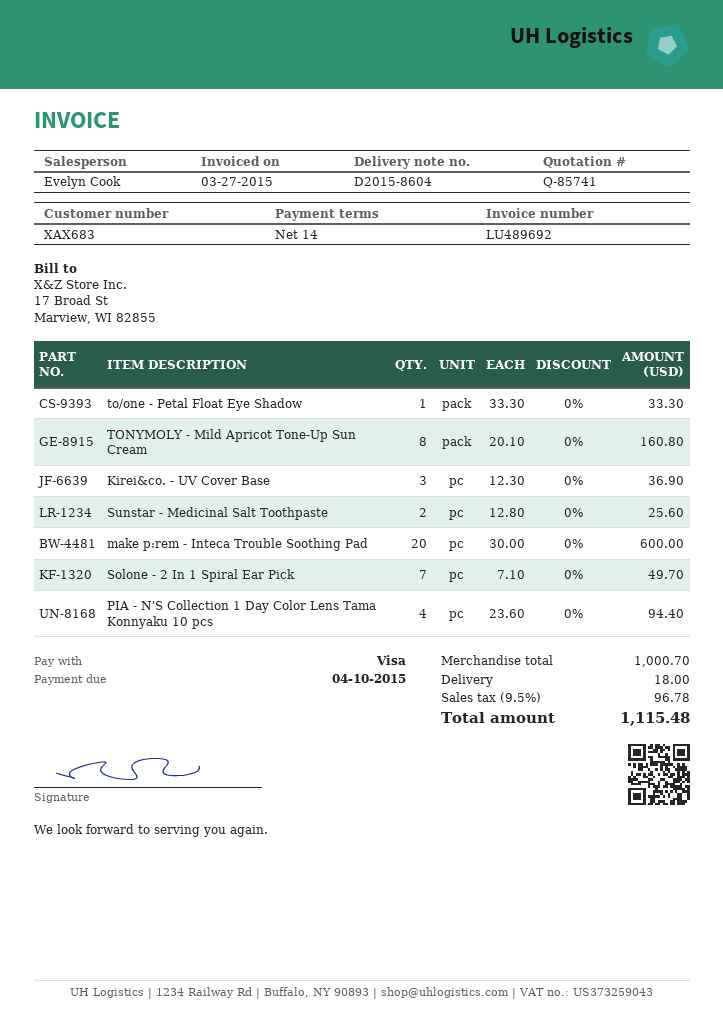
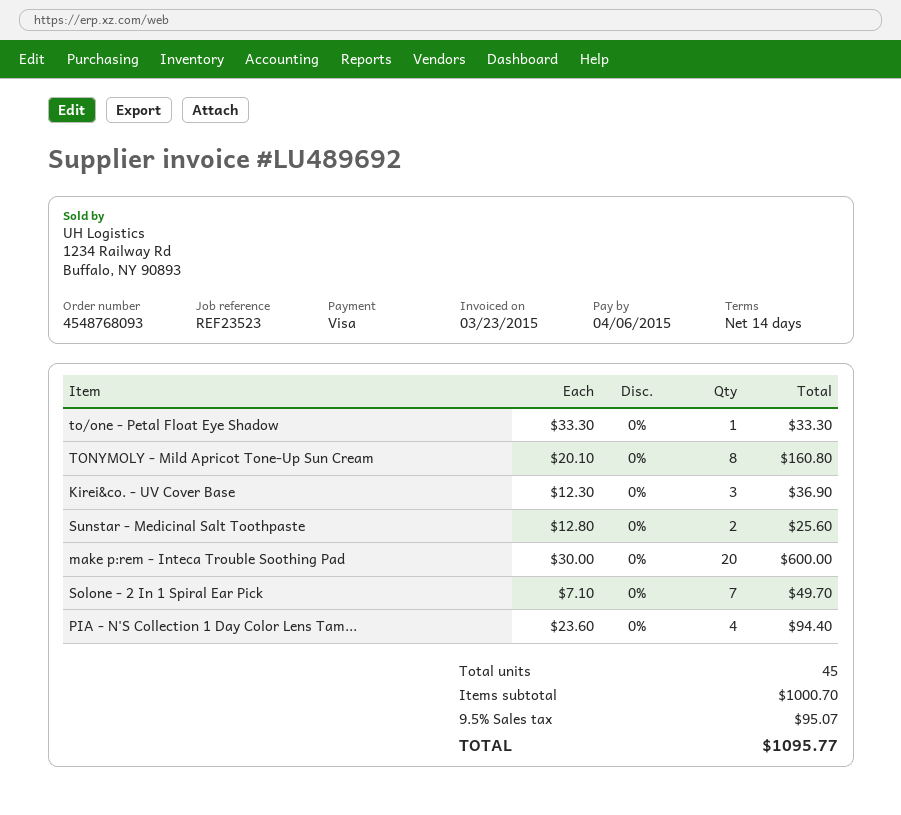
invoice date: 2015-03-27 -> 2015-03-23
due date: 2015-04-10 -> 2015-04-06
shipping: 18.00 -> none
tax: 9.5% = 96.78 -> 9.5% = 95.07
total: 1115.48 -> 1095.77

